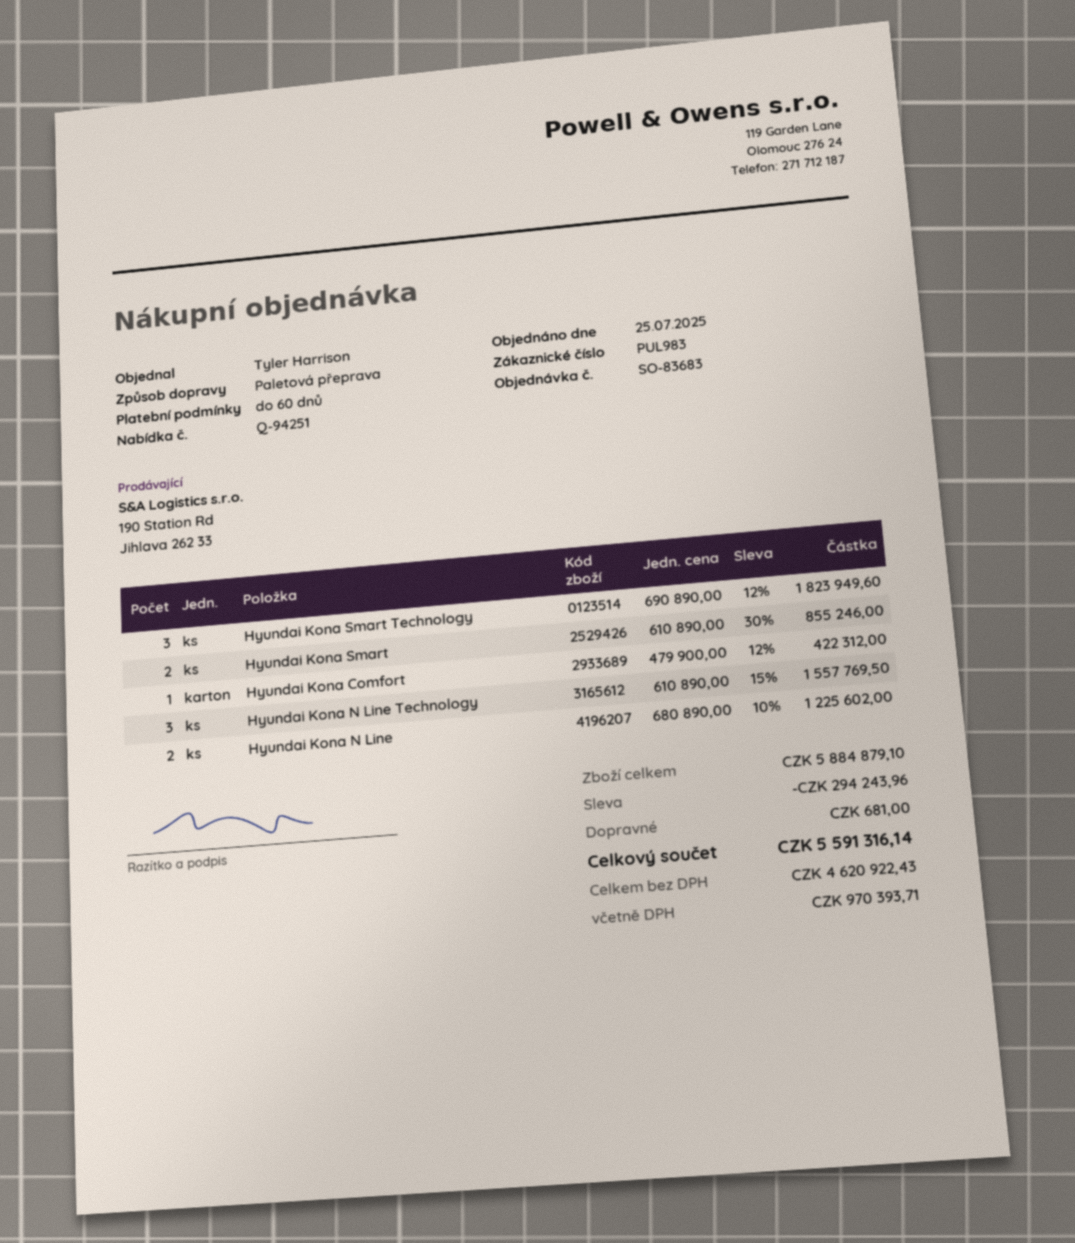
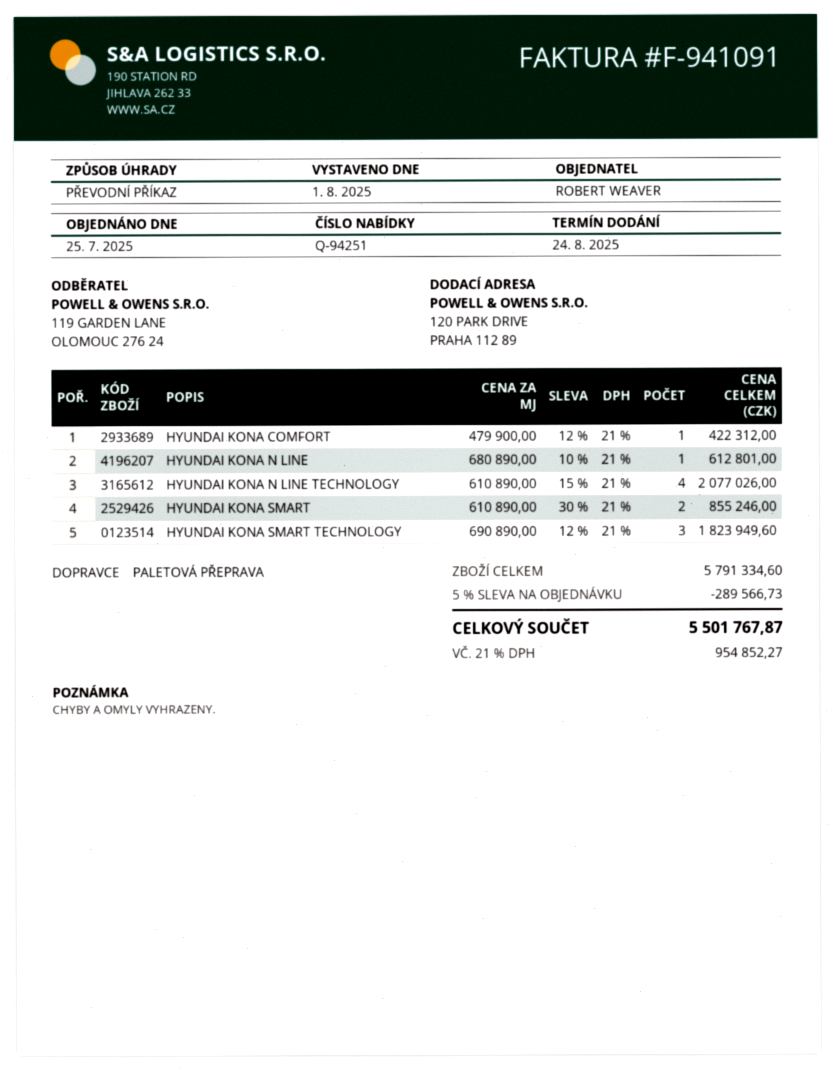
ordered by: Tyler Harrison -> ROBERT WEAVER
Hyundai Kona N Line Technology: 3 x 610890.00 - 15% = 1557769.50 -> 4 x 610890.00 - 15% = 2077026.00
Hyundai Kona N Line: 2 x 680890.00 - 10% = 1225602.00 -> 1 x 680890.00 - 10% = 612801.00
subtotal: 5884879.10 -> 5791334.60
discount: 294243.96 -> 289566.73
shipping: 681.00 -> none
tax: 970393.71 -> 954852.27
total: 5591316.14 -> 5501767.87

